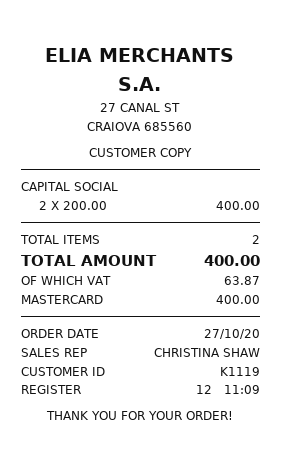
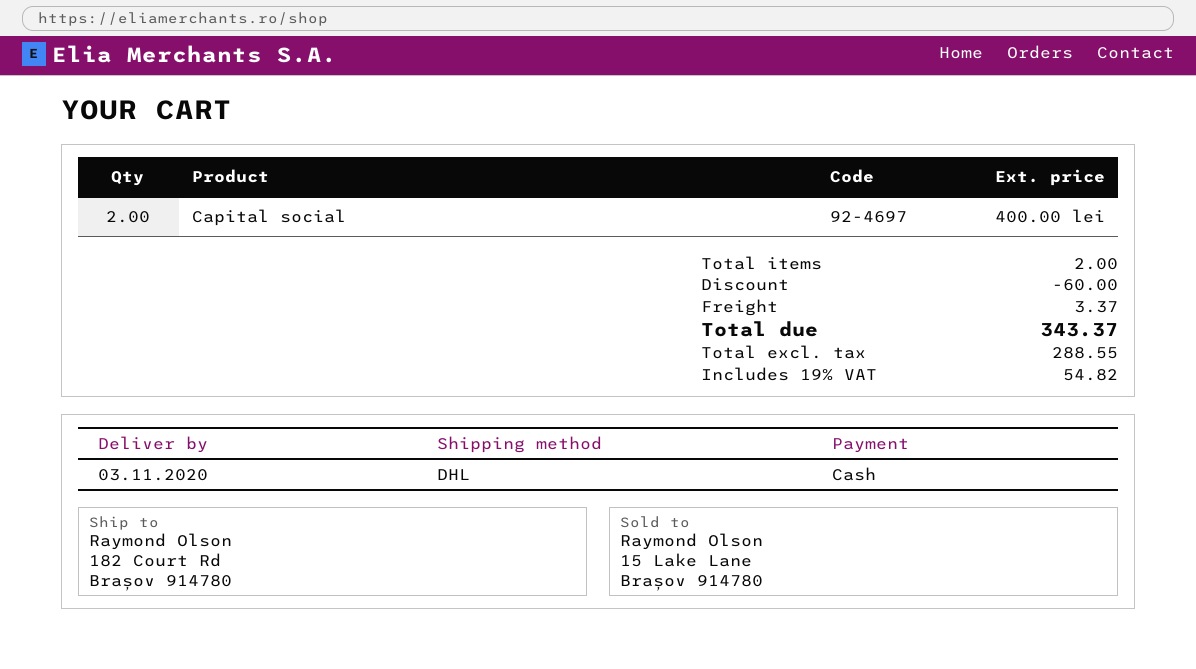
payment method: Mastercard -> cash
discount: none -> 60.00
shipping: none -> 3.37
tax: 63.87 -> 54.82
total: 400.00 -> 343.37

